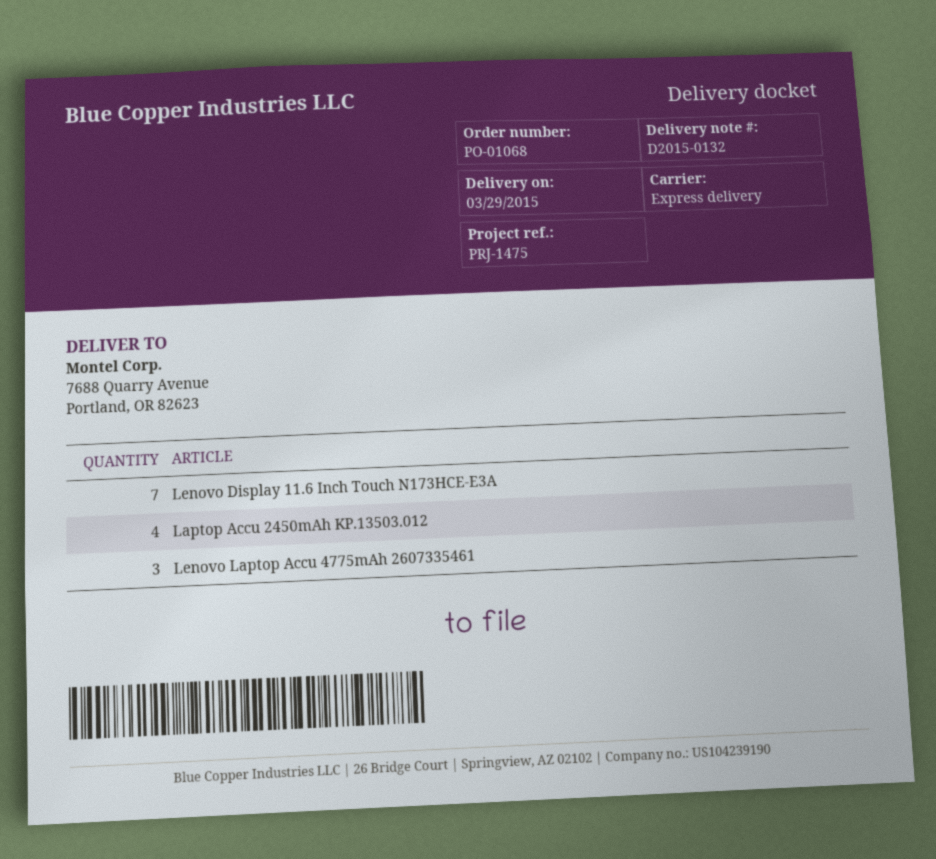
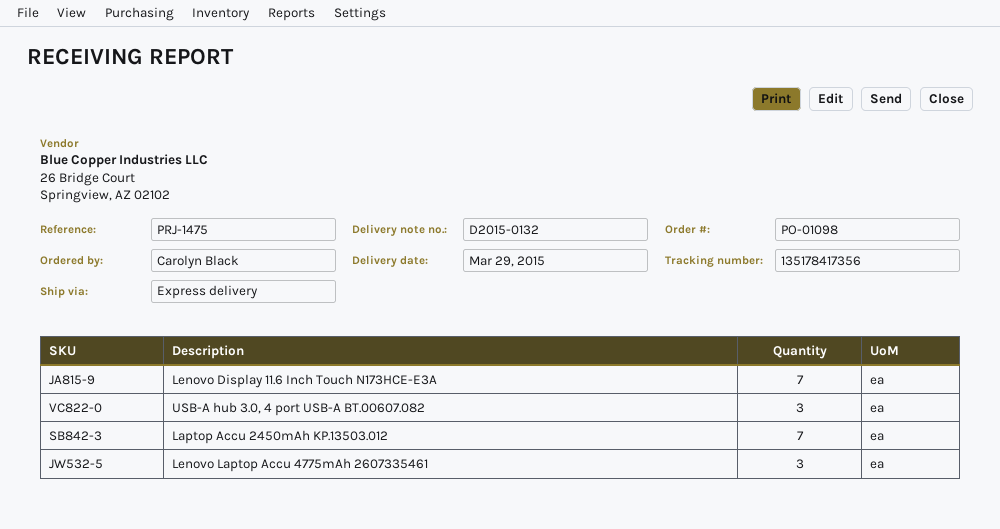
order number: PO-01068 -> PO-01098
Laptop Accu 2450mAh KP.13503.012: 4 -> 7
USB-A hub 3.0, 4 port USB-A BT.00607.082: none -> 3

